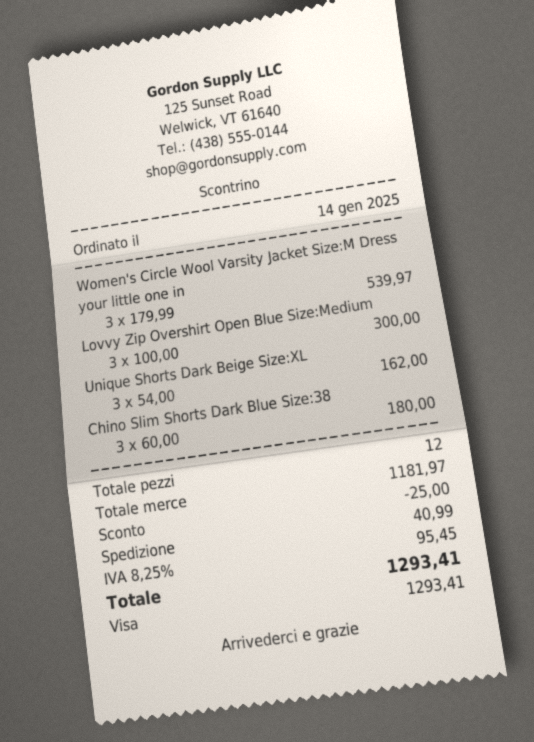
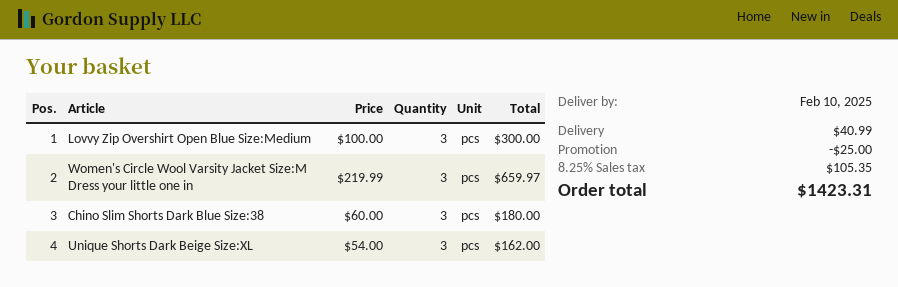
Women's Circle Wool Varsity Jacket Size:M Dress your little one in: 3 x 179.99 = 539.97 -> 3 x 219.99 = 659.97
tax: 8.25% = 95.45 -> 8.25% = 105.35
total: 1293.41 -> 1423.31

